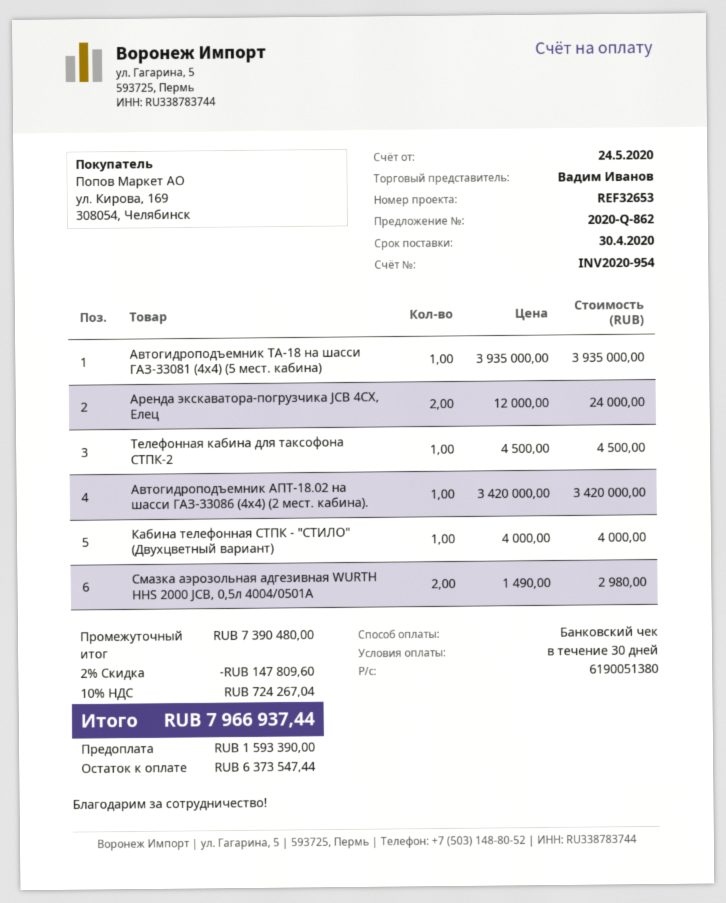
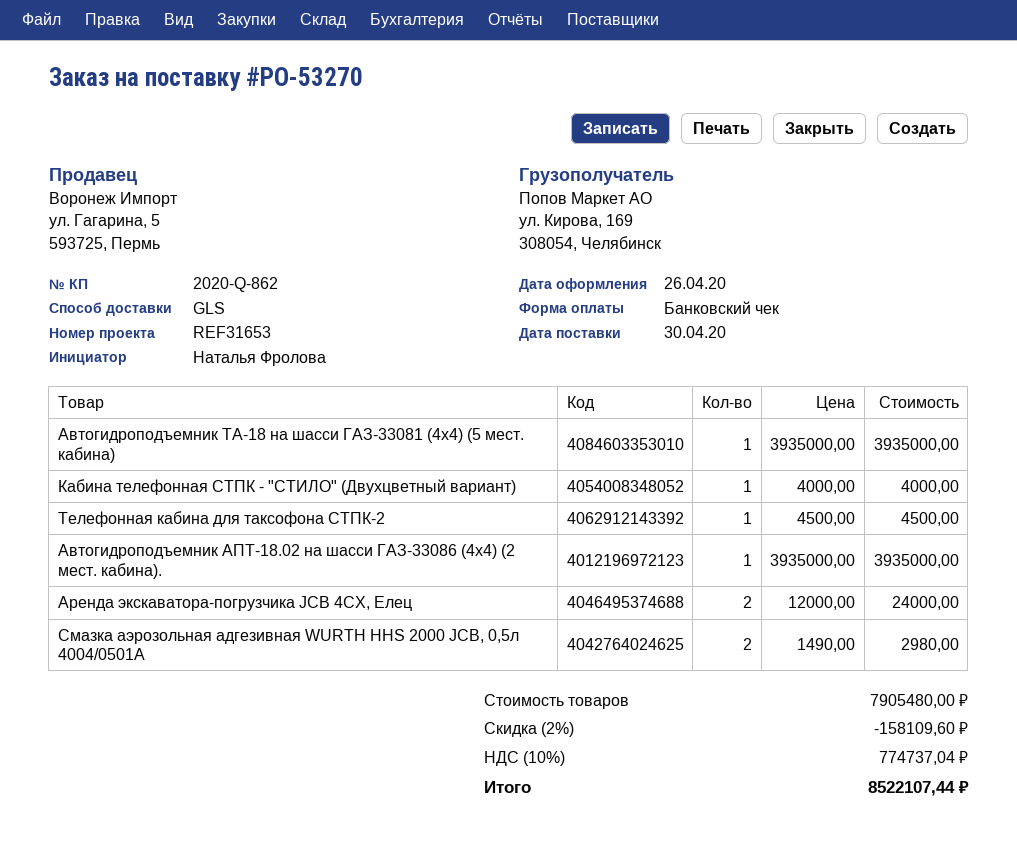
reference: REF32653 -> REF31653
Автогидроподъемник АПТ-18.02 на шасси ГАЗ-33086 (4х4) (2 мест. кабина).: 1 x 3420000.00 = 3420000.00 -> 1 x 3935000.00 = 3935000.00
subtotal: 7390480.00 -> 7905480.00
discount: 2% = 147809.60 -> 2% = 158109.60
tax: 10% = 724267.04 -> 10% = 774737.04
total: 7966937.44 -> 8522107.44

